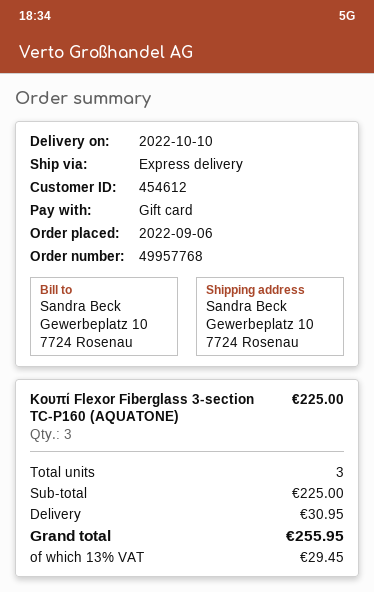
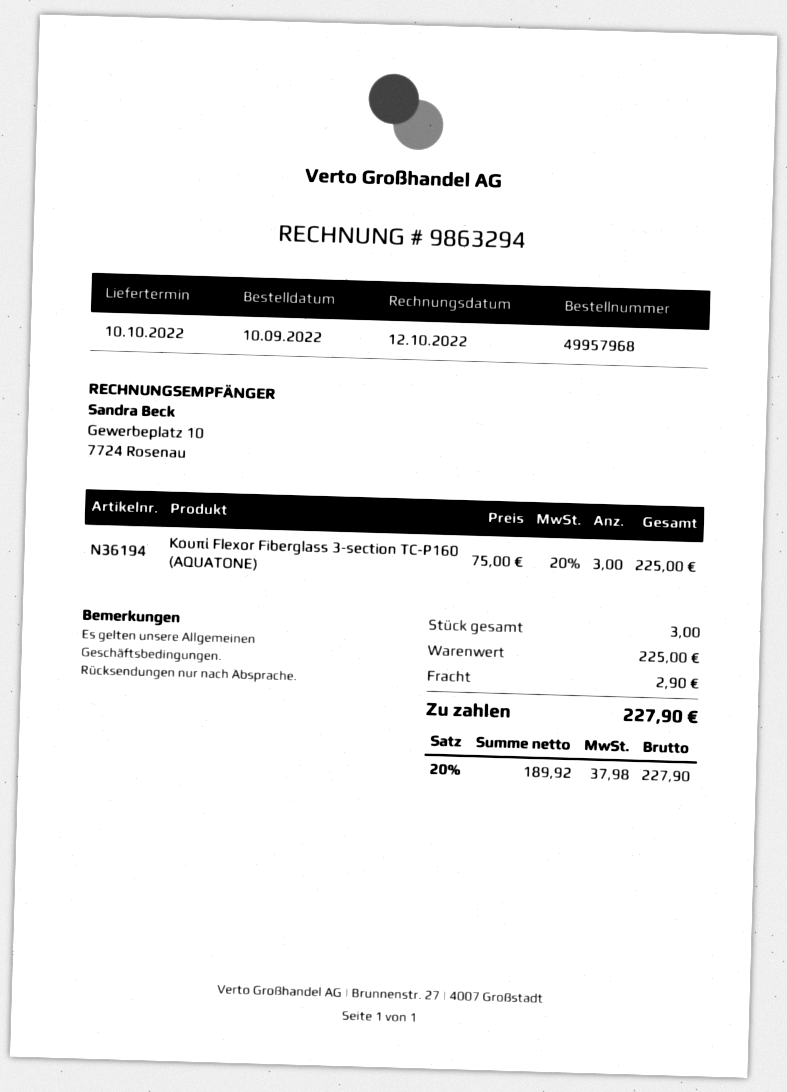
order number: 49957768 -> 49957968
order date: 2022-09-06 -> 2022-09-10
shipping: 30.95 -> 2.90
tax: 13% = 29.45 -> 20% = 37.98
total: 255.95 -> 227.90

